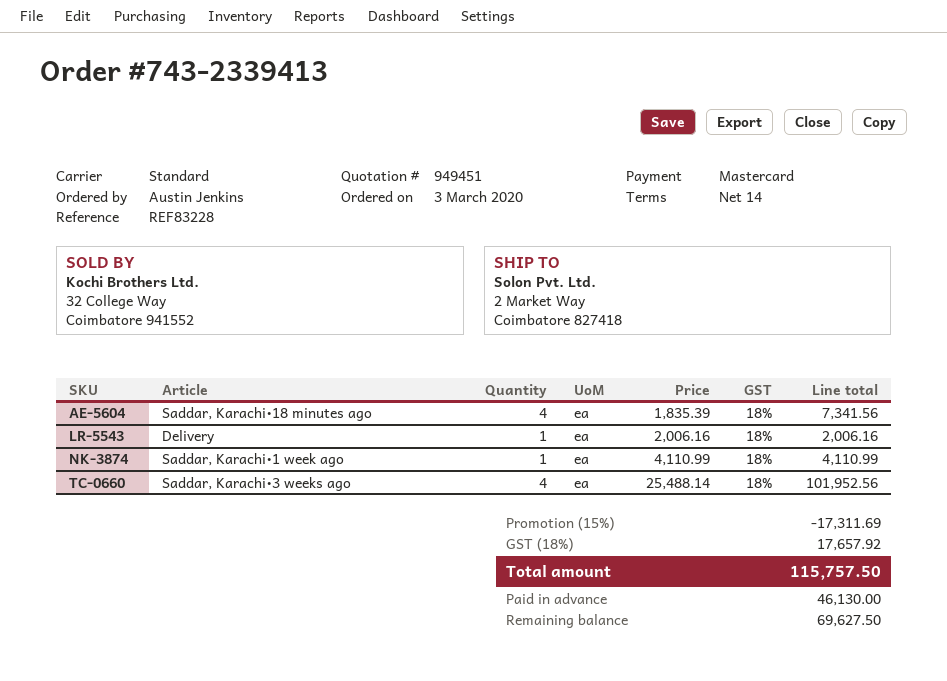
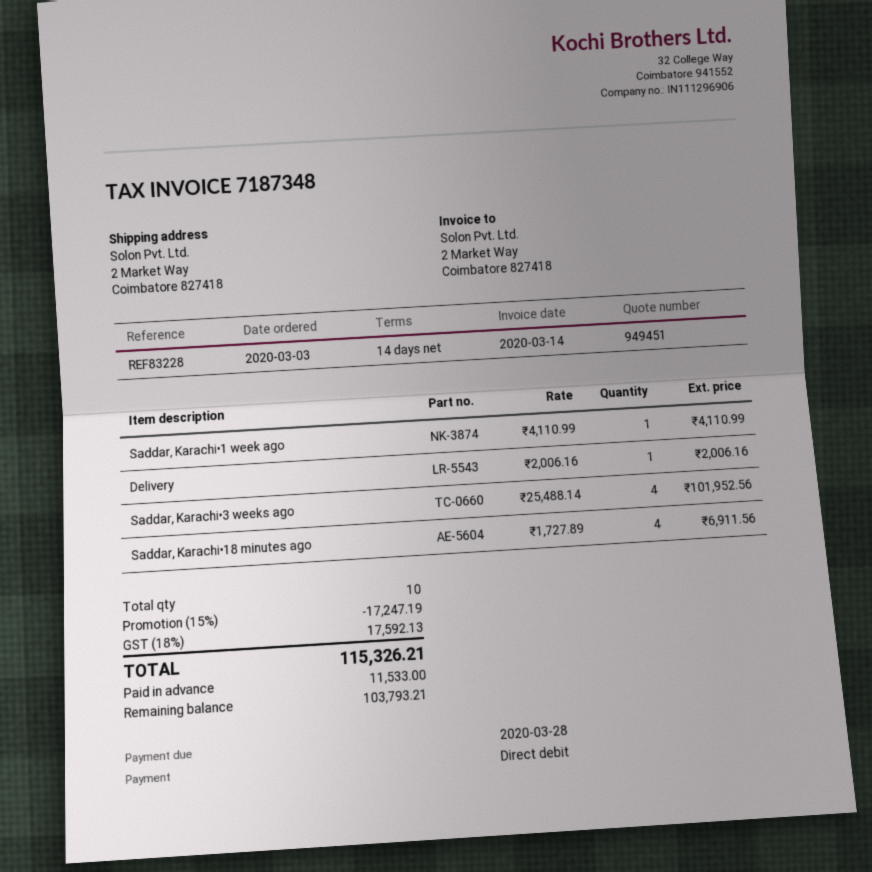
payment method: Mastercard -> direct debit
Saddar, Karachi•18 minutes ago: 4 x 1835.39 = 7341.56 -> 4 x 1727.89 = 6911.56
discount: 15% = 17311.69 -> 15% = 17247.19
tax: 18% = 17657.92 -> 18% = 17592.13
total: 115757.50 -> 115326.21
deposit: 46130.00 -> 11533.00
balance: 69627.50 -> 103793.21

